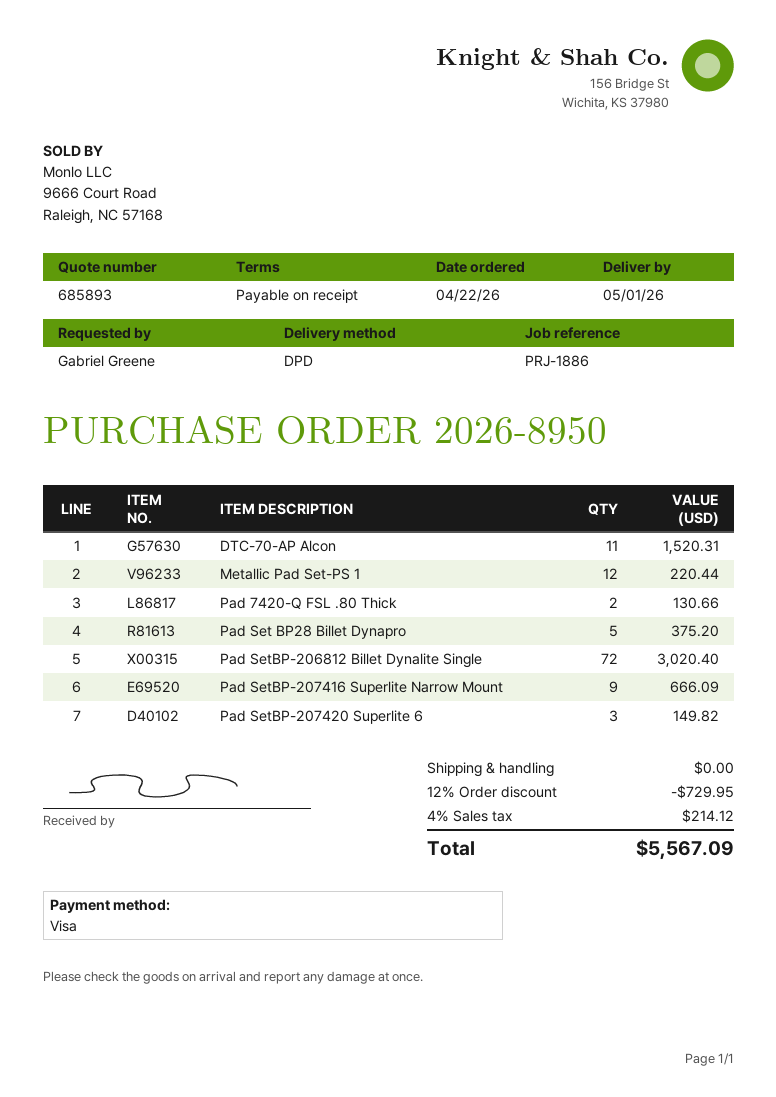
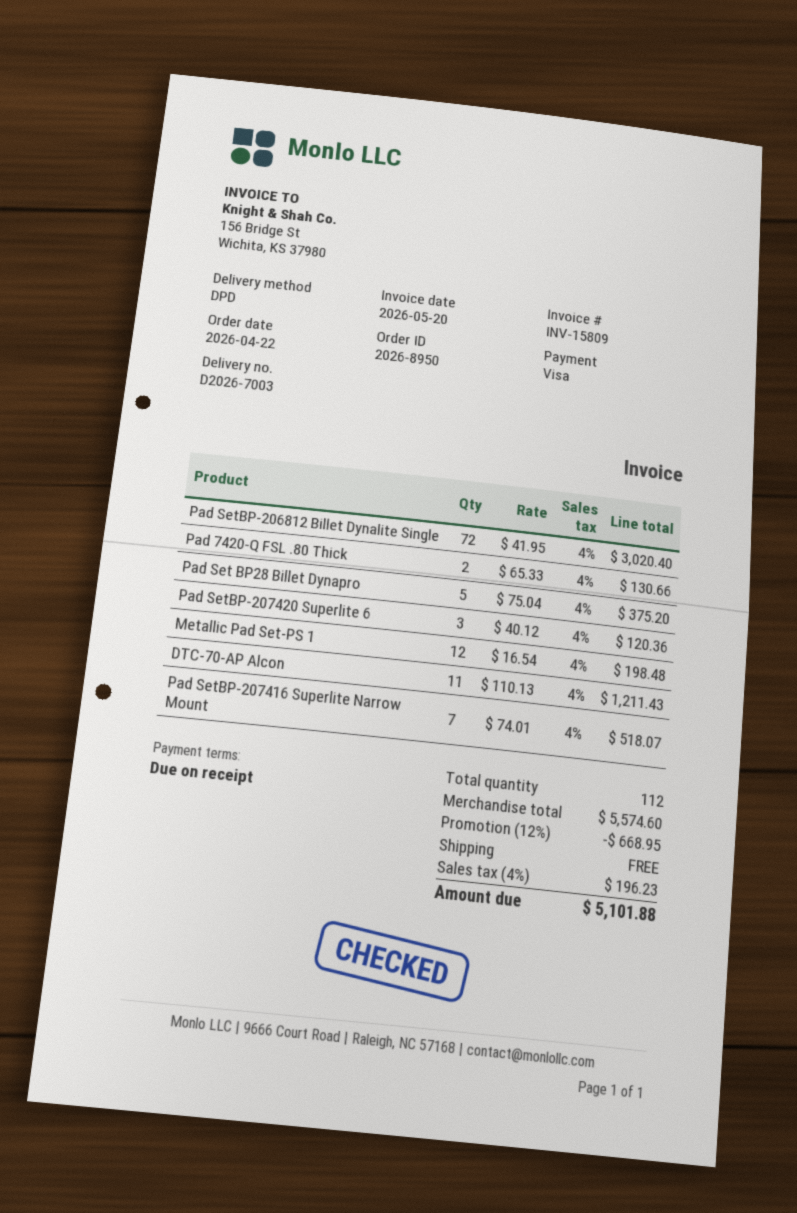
DTC-70-AP Alcon: 11 for 1520.31 -> 11 for 1211.43
Metallic Pad Set-PS 1: 12 for 220.44 -> 12 for 198.48
Pad SetBP-207416 Superlite Narrow Mount: 9 for 666.09 -> 7 for 518.07
Pad SetBP-207420 Superlite 6: 3 for 149.82 -> 3 for 120.36
discount: 12% = 729.95 -> 12% = 668.95
tax: 4% = 214.12 -> 4% = 196.23
total: 5567.09 -> 5101.88

